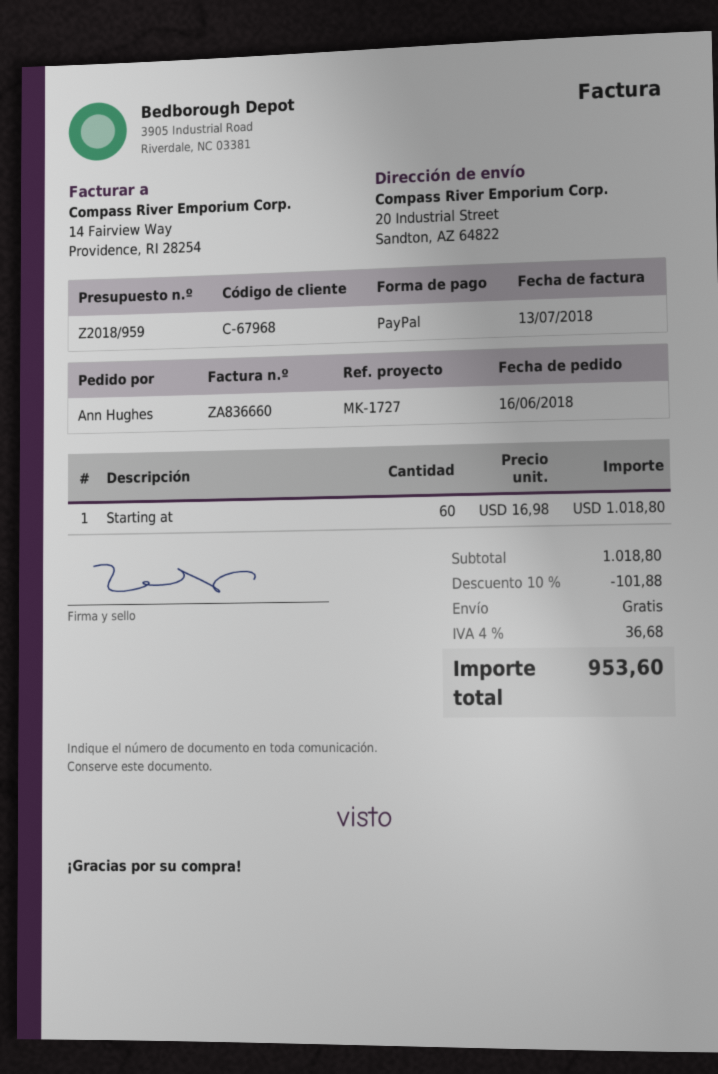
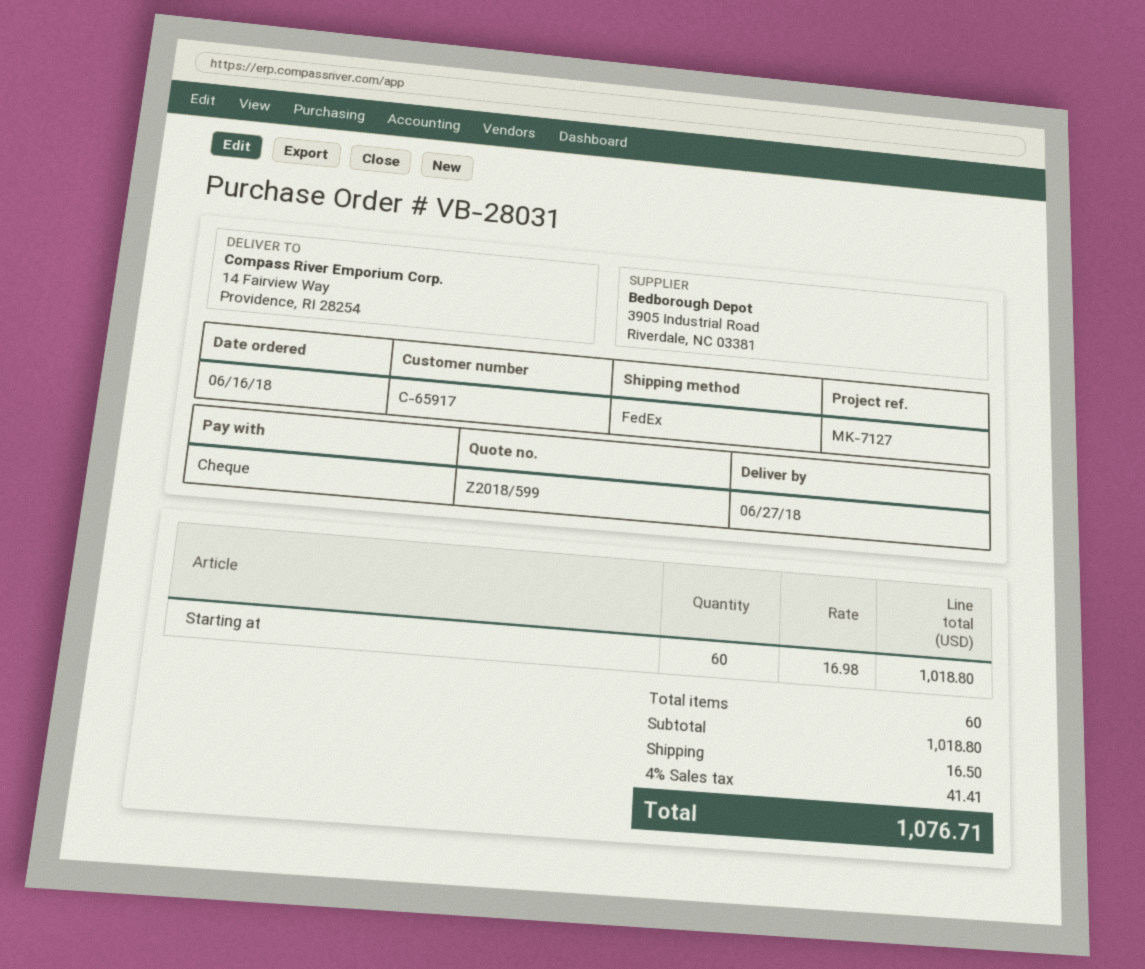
quote number: Z2018/959 -> Z2018/599
customer number: C-67968 -> C-65917
reference: MK-1727 -> MK-7127
payment method: PayPal -> cheque
ship to: 20 Industrial Street, Sandton, AZ 64822 -> 14 Fairview Way, Providence, RI 28254
discount: 10% = 101.88 -> none
shipping: 0.00 -> 16.50
tax: 4% = 36.68 -> 4% = 41.41
total: 953.60 -> 1076.71

